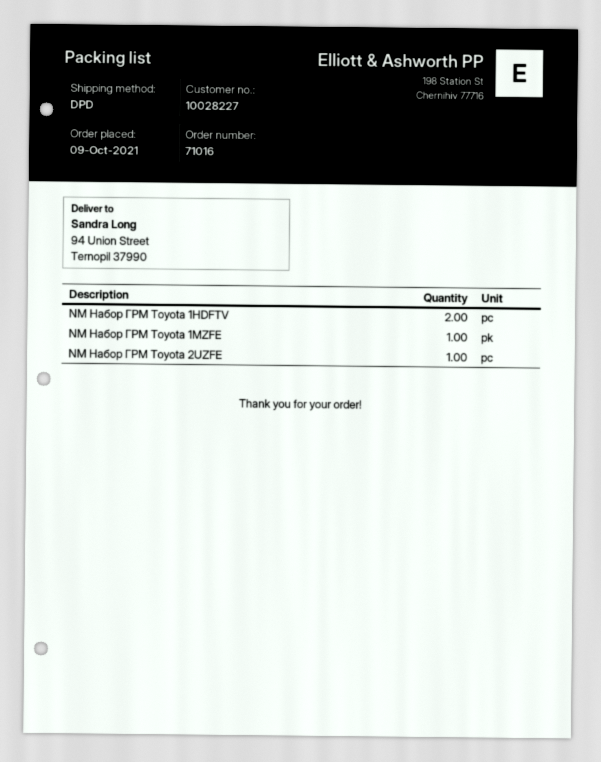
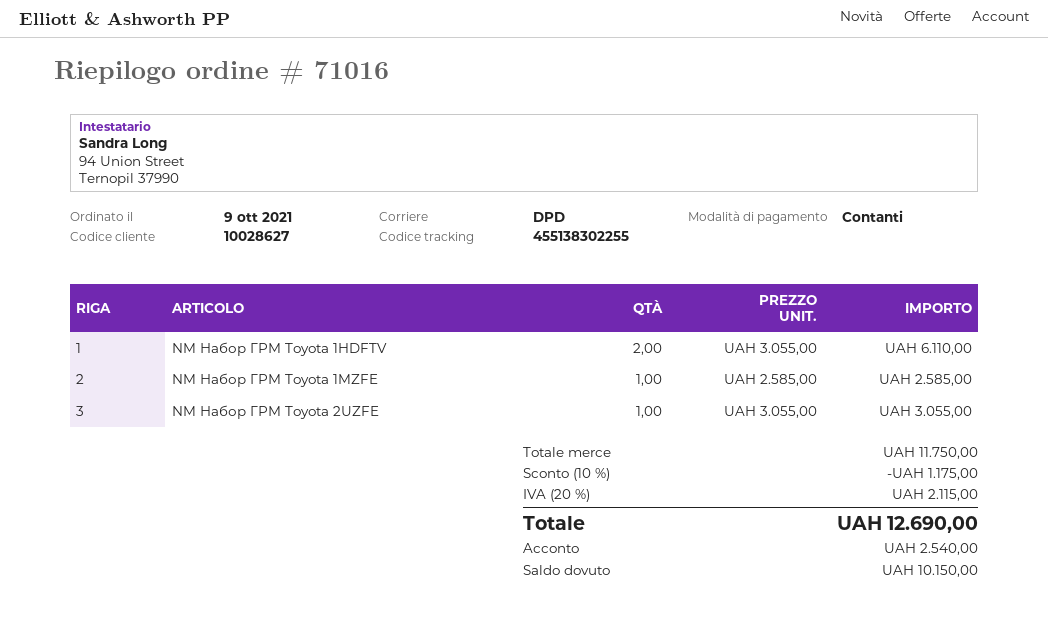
customer number: 10028227 -> 10028627

